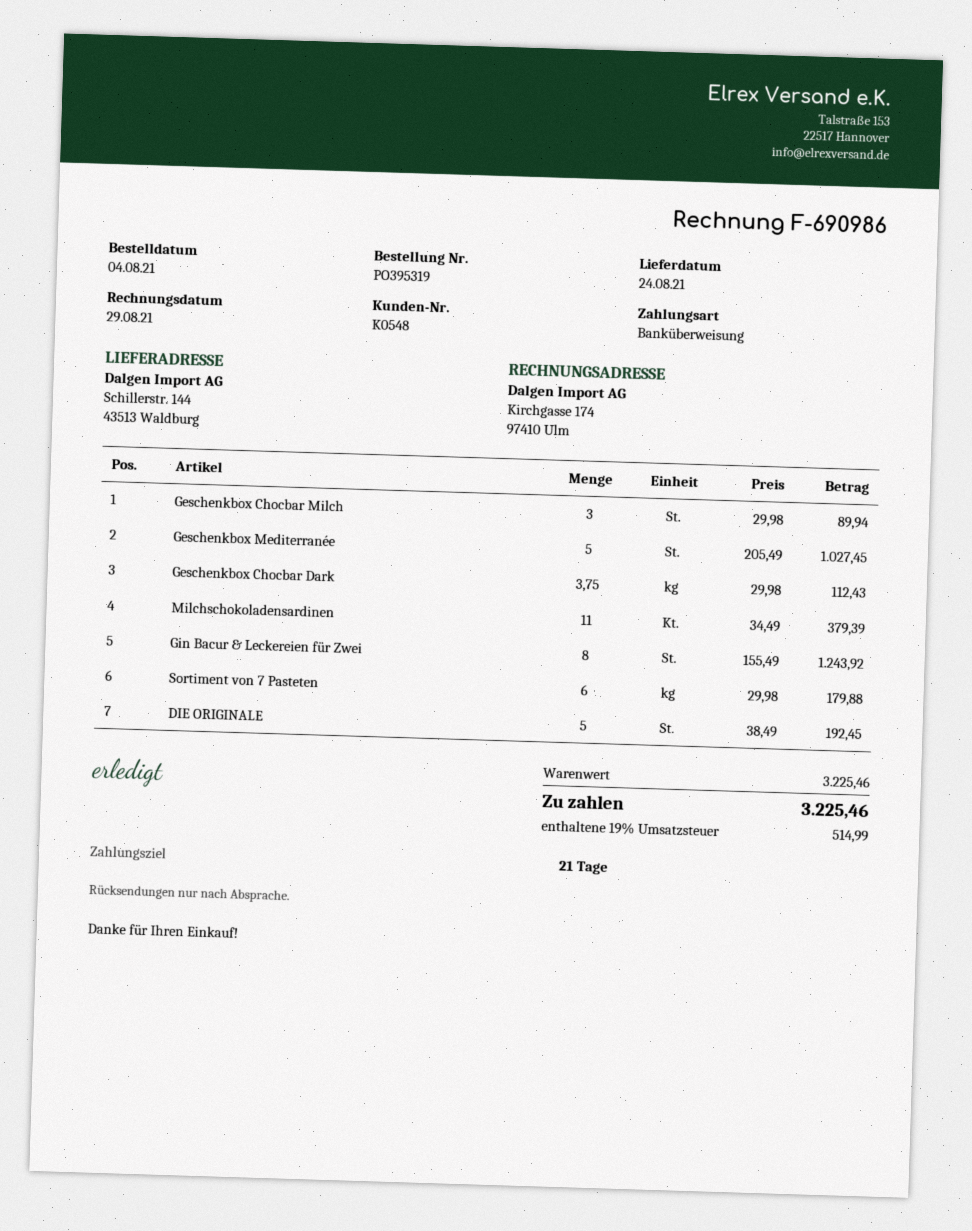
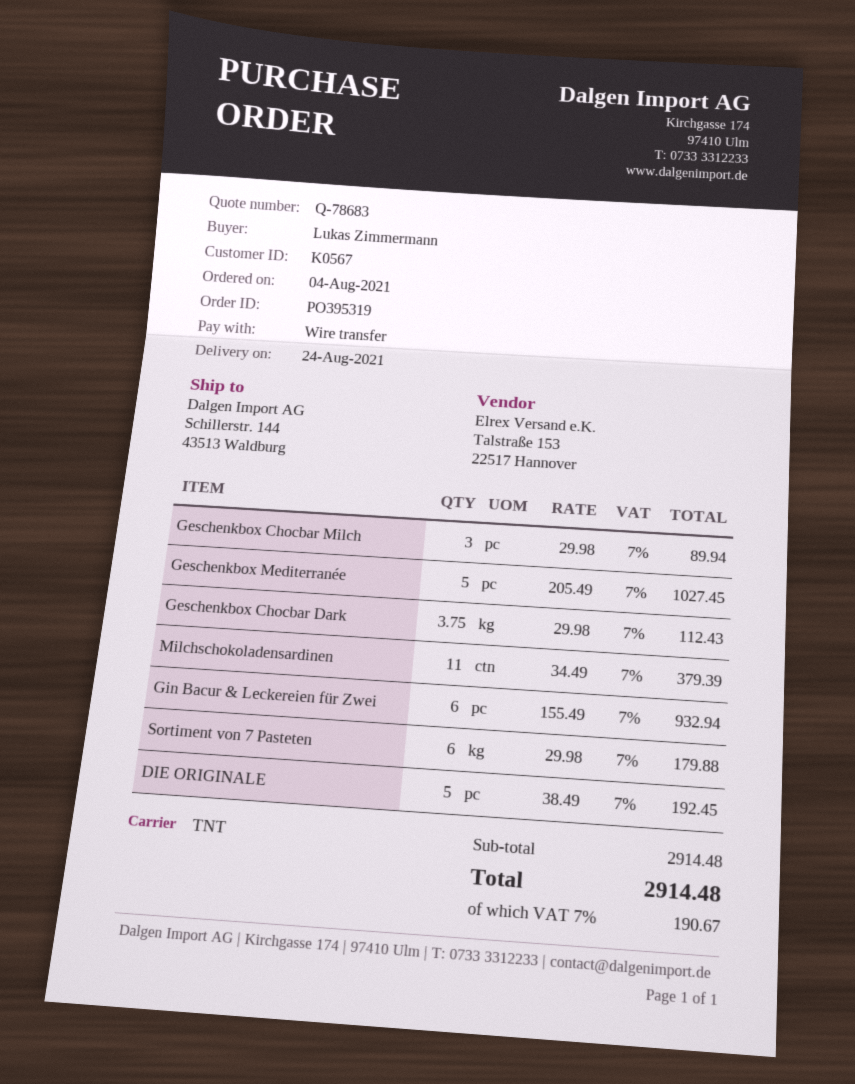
customer number: K0548 -> K0567
Gin Bacur & Leckereien für Zwei: 8 x 155.49 = 1243.92 -> 6 x 155.49 = 932.94
subtotal: 3225.46 -> 2914.48
tax: 19% = 514.99 -> 7% = 190.67
total: 3225.46 -> 2914.48

